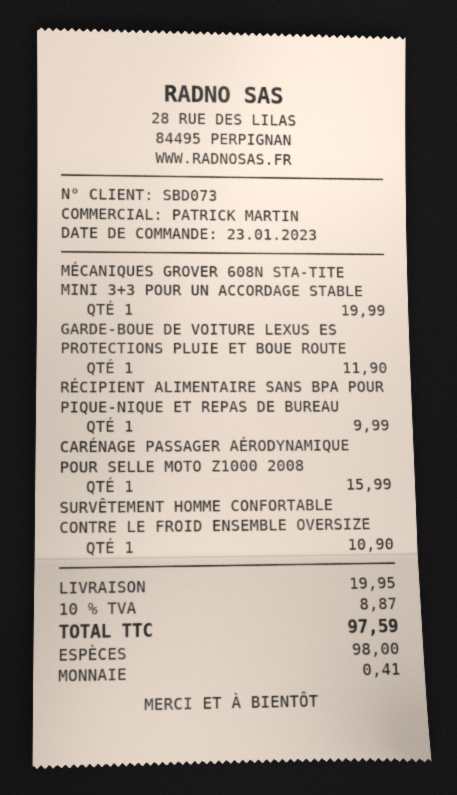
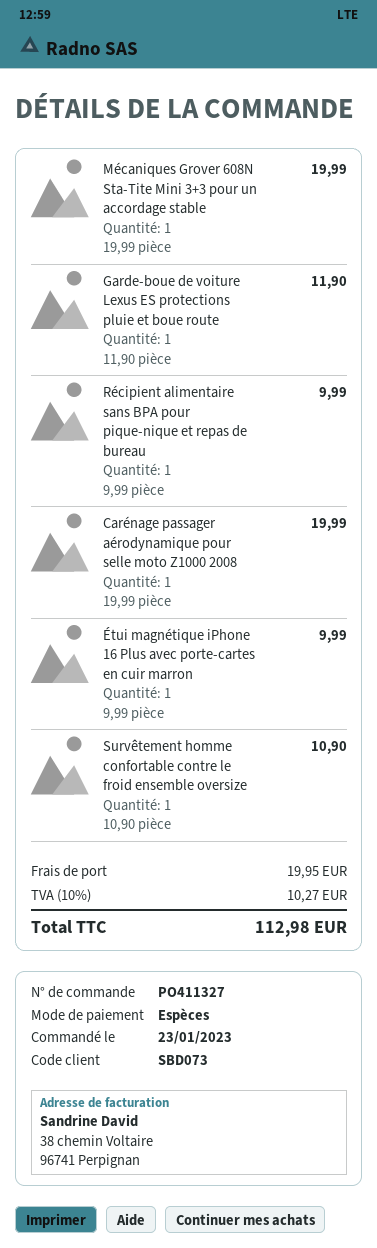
CARÉNAGE PASSAGER AÉRODYNAMIQUE POUR SELLE MOTO Z1000 2008: 1 for 15.99 -> 1 for 19.99
Étui magnétique iPhone 16 Plus avec porte-cartes en cuir marron: none -> 1 for 9.99
tax: 10% = 8.87 -> 10% = 10.27
total: 97.59 -> 112.98

